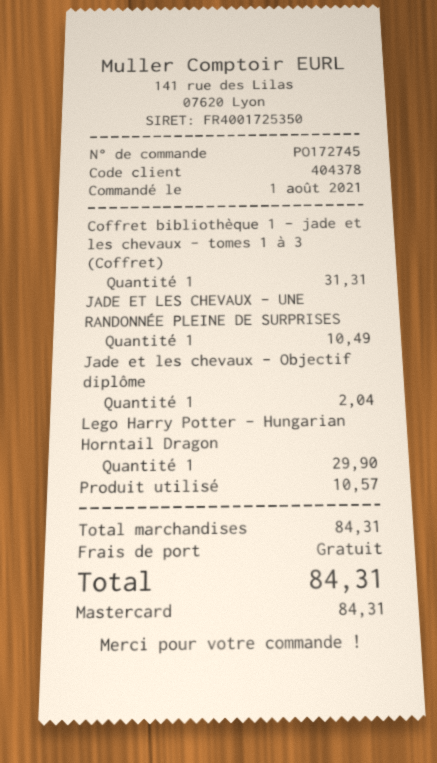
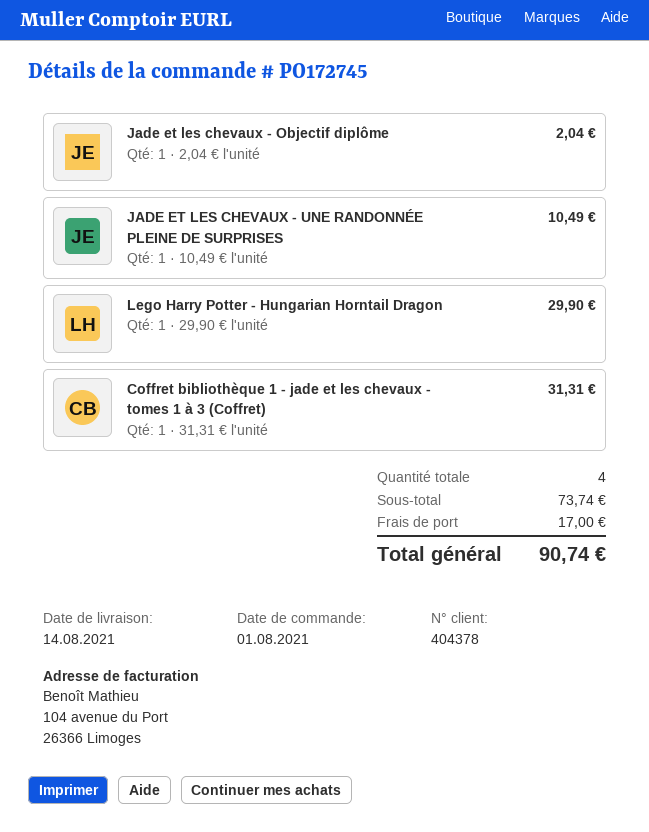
Produit utilisé: 1 for 10.57 -> none
subtotal: 84.31 -> 73.74
shipping: 0.00 -> 17.00
total: 84.31 -> 90.74

